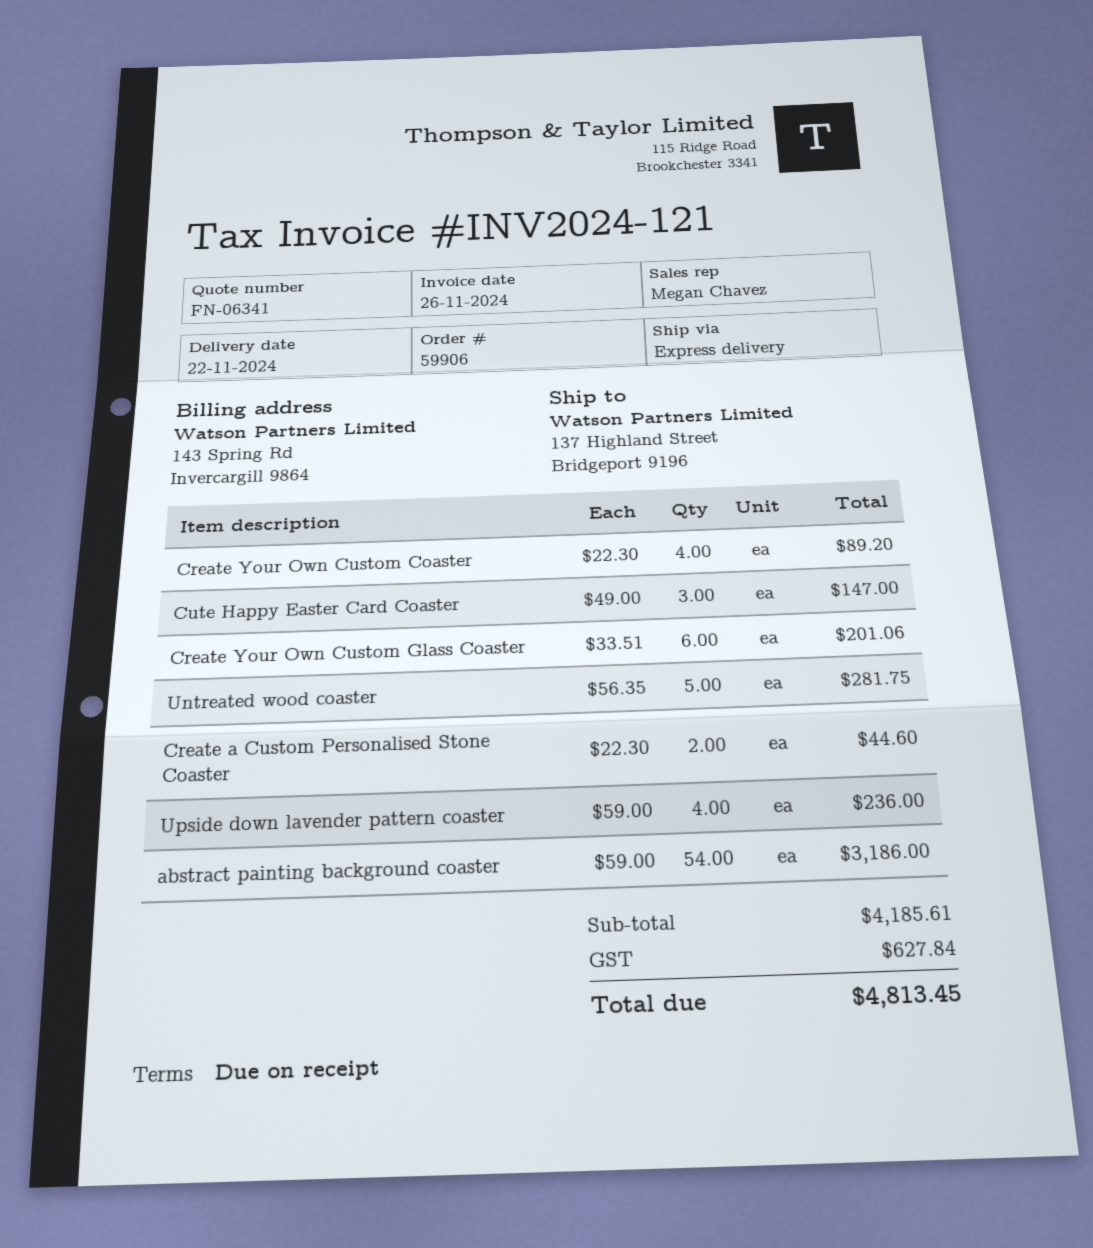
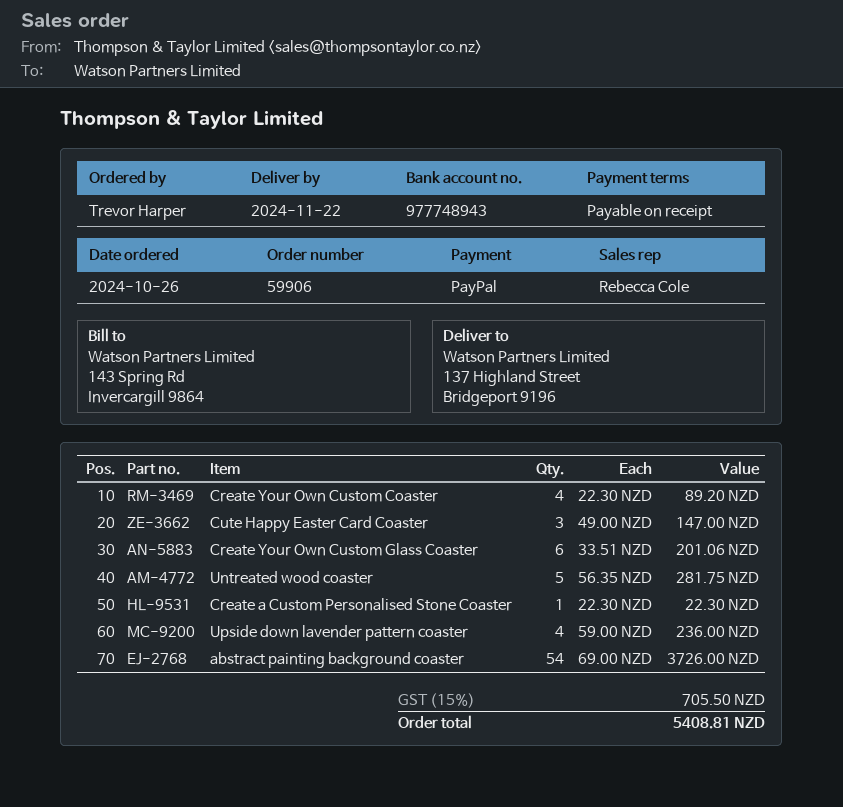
sales rep: Megan Chavez -> Rebecca Cole
Create a Custom Personalised Stone Coaster: 2 x 22.30 = 44.60 -> 1 x 22.30 = 22.30
abstract painting background coaster: 54 x 59.00 = 3186.00 -> 54 x 69.00 = 3726.00
tax: 627.84 -> 705.50
total: 4813.45 -> 5408.81

